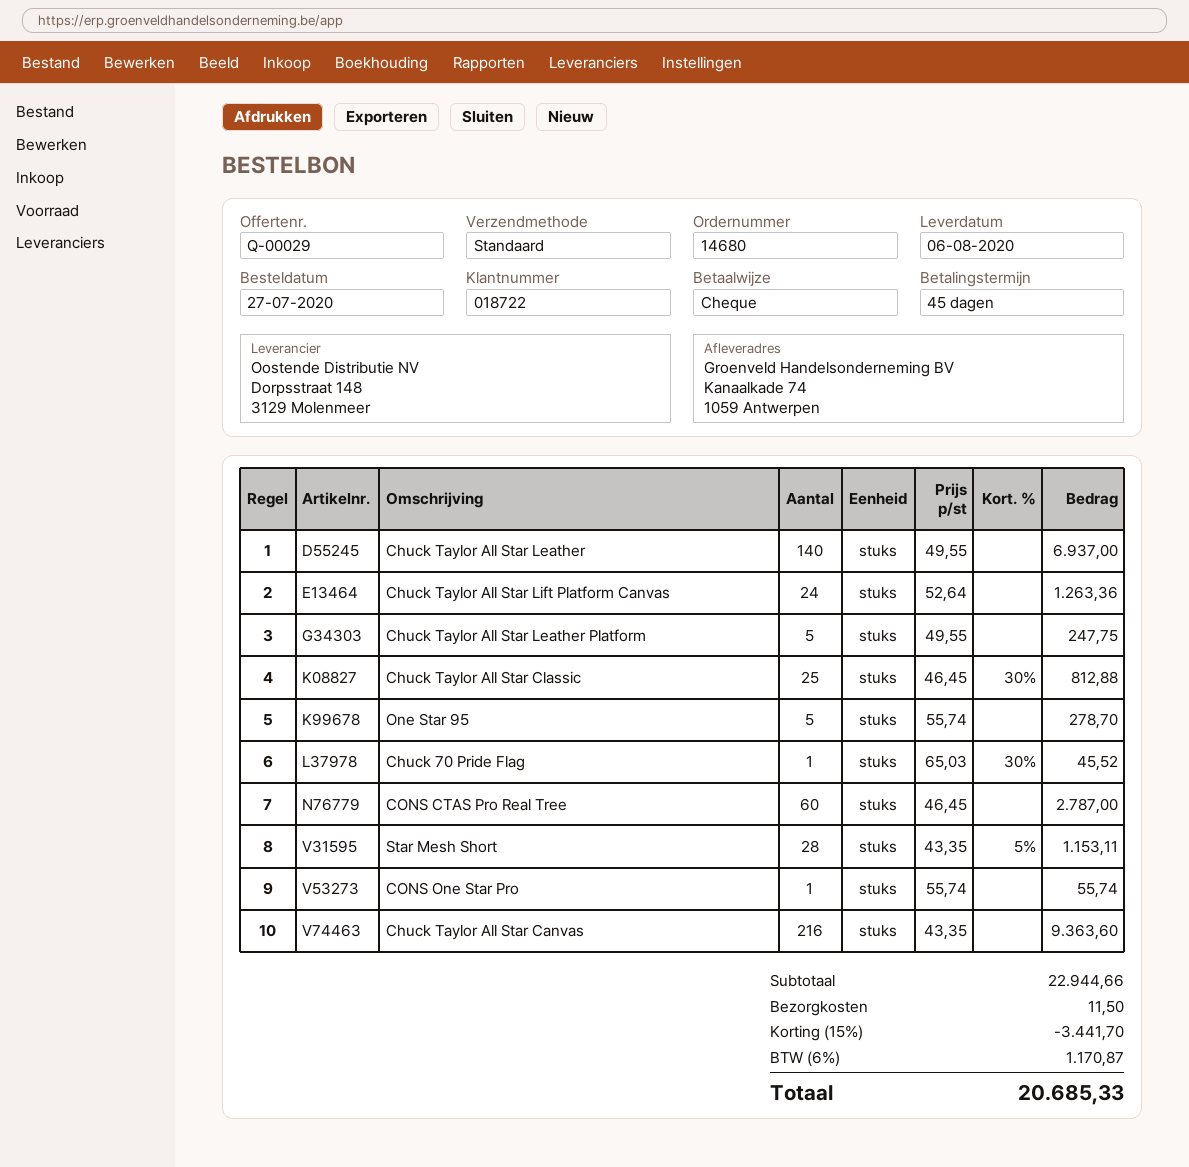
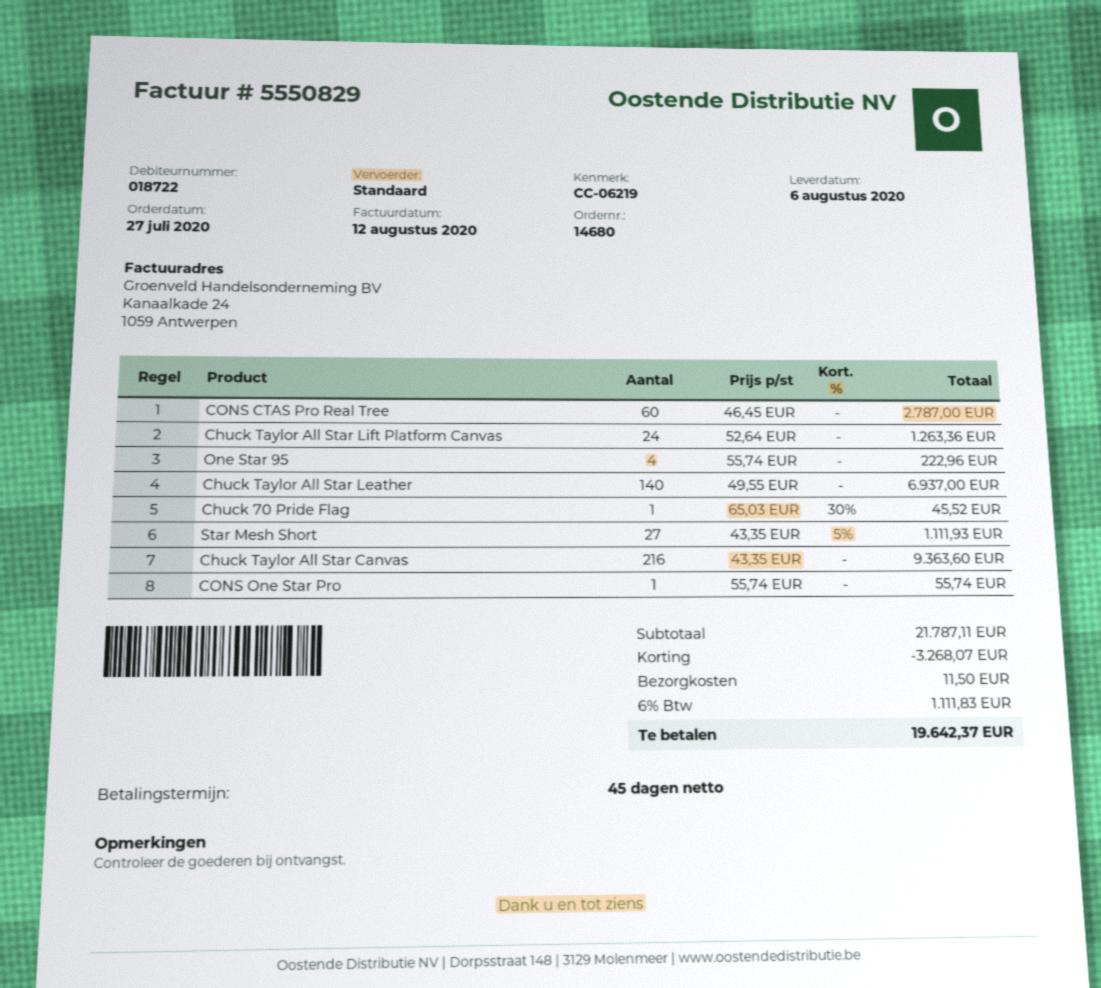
Chuck Taylor All Star Leather Platform: 5 x 49.55 = 247.75 -> none
Chuck Taylor All Star Classic: 25 x 46.45 - 30% = 812.88 -> none
One Star 95: 5 x 55.74 = 278.70 -> 4 x 55.74 = 222.96
Star Mesh Short: 28 x 43.35 - 5% = 1153.11 -> 27 x 43.35 - 5% = 1111.93
subtotal: 22944.66 -> 21787.11
discount: 3441.70 -> 3268.07
tax: 6% = 1170.87 -> 6% = 1111.83
total: 20685.33 -> 19642.37

